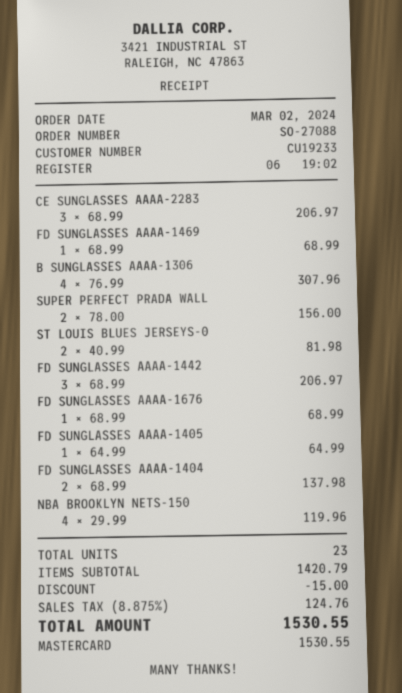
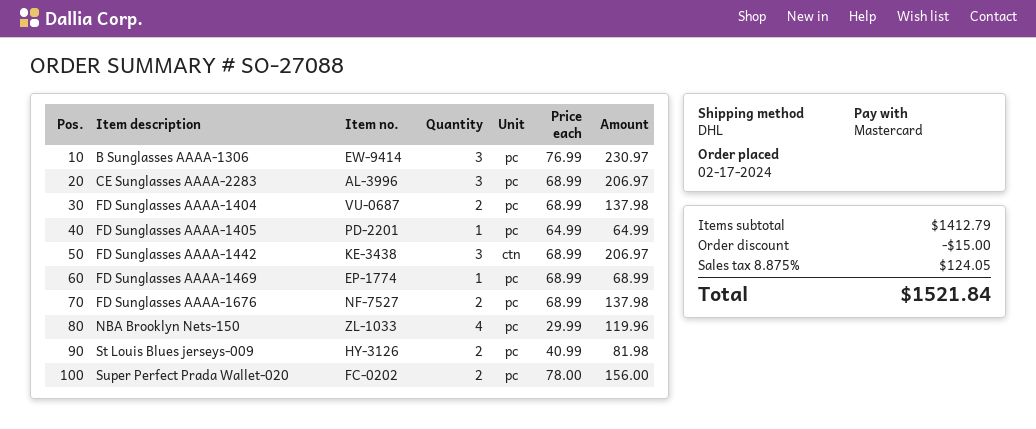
order date: 2024-03-02 -> 2024-02-17
B SUNGLASSES AAAA-1306: 4 x 76.99 = 307.96 -> 3 x 76.99 = 230.97
FD SUNGLASSES AAAA-1676: 1 x 68.99 = 68.99 -> 2 x 68.99 = 137.98
subtotal: 1420.79 -> 1412.79
tax: 8.875% = 124.76 -> 8.875% = 124.05
total: 1530.55 -> 1521.84

